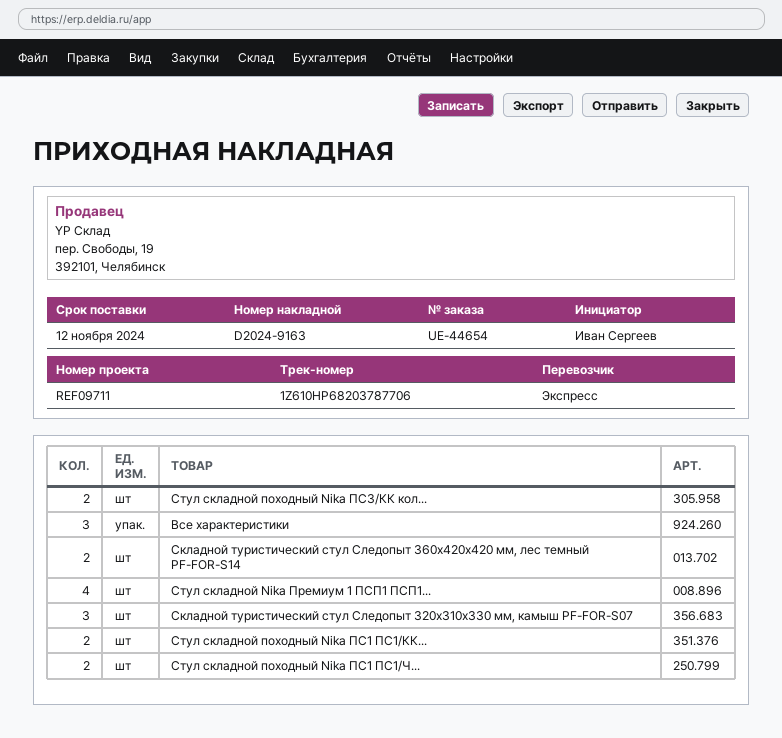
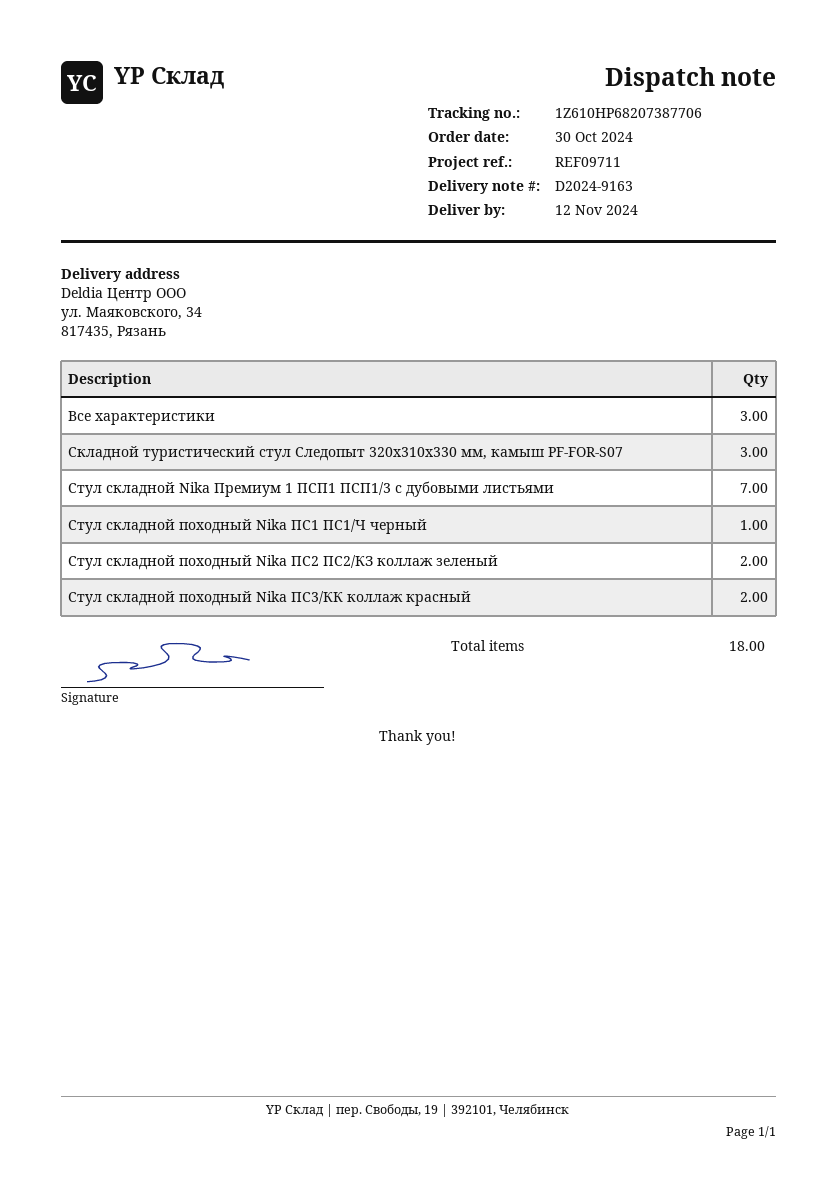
tracking number: 1Z610HP68203787706 -> 1Z610HP68207387706
Складной туристический стул Следопыт 360х420х420 мм, лес темный PF-FOR-S14: 2 -> none
Стул складной Nika Премиум 1 ПСП1 ПСП1...: 4 -> 7
Стул складной походный Nika ПС1 ПС1/КК...: 2 -> none
Стул складной походный Nika ПС1 ПС1/Ч...: 2 -> 1
Стул складной походный Nika ПС2 ПС2/КЗ коллаж зеленый: none -> 2

